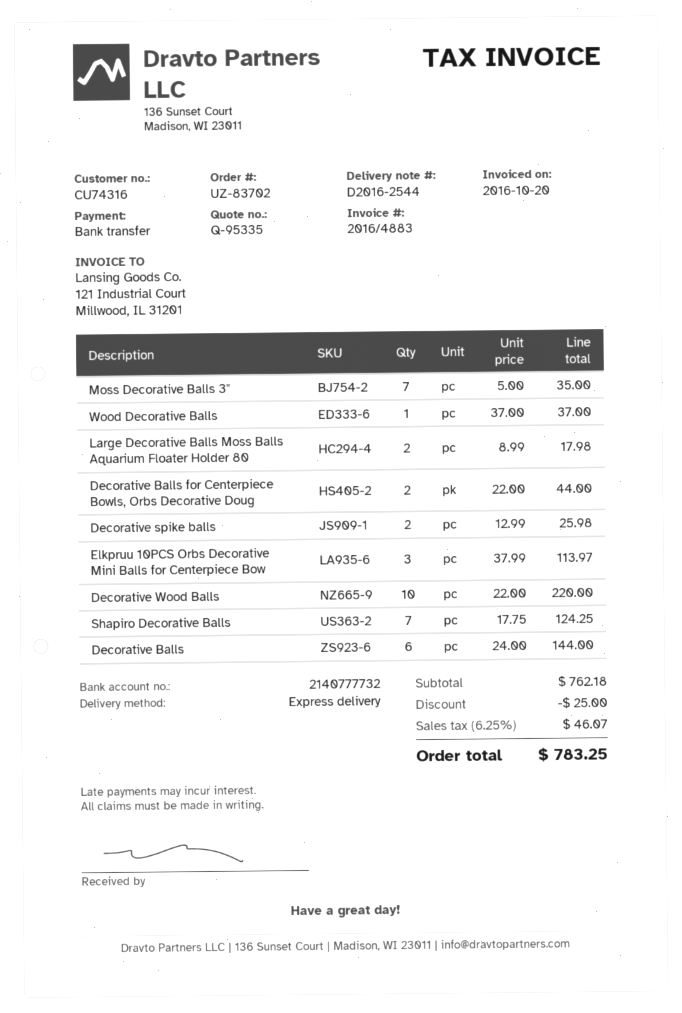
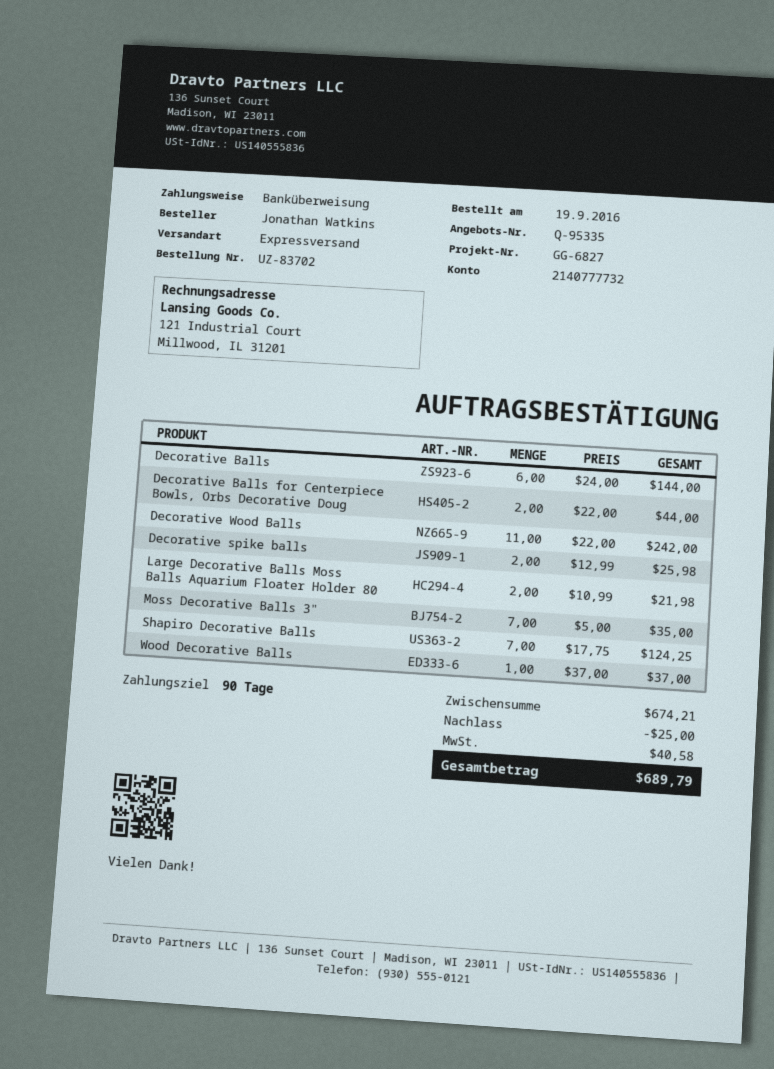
Large Decorative Balls Moss Balls Aquarium Floater Holder 80: 2 x 8.99 = 17.98 -> 2 x 10.99 = 21.98
Elkpruu 10PCS Orbs Decorative Mini Balls for Centerpiece Bow: 3 x 37.99 = 113.97 -> none
Decorative Wood Balls: 10 x 22.00 = 220.00 -> 11 x 22.00 = 242.00
subtotal: 762.18 -> 674.21
tax: 46.07 -> 40.58
total: 783.25 -> 689.79

